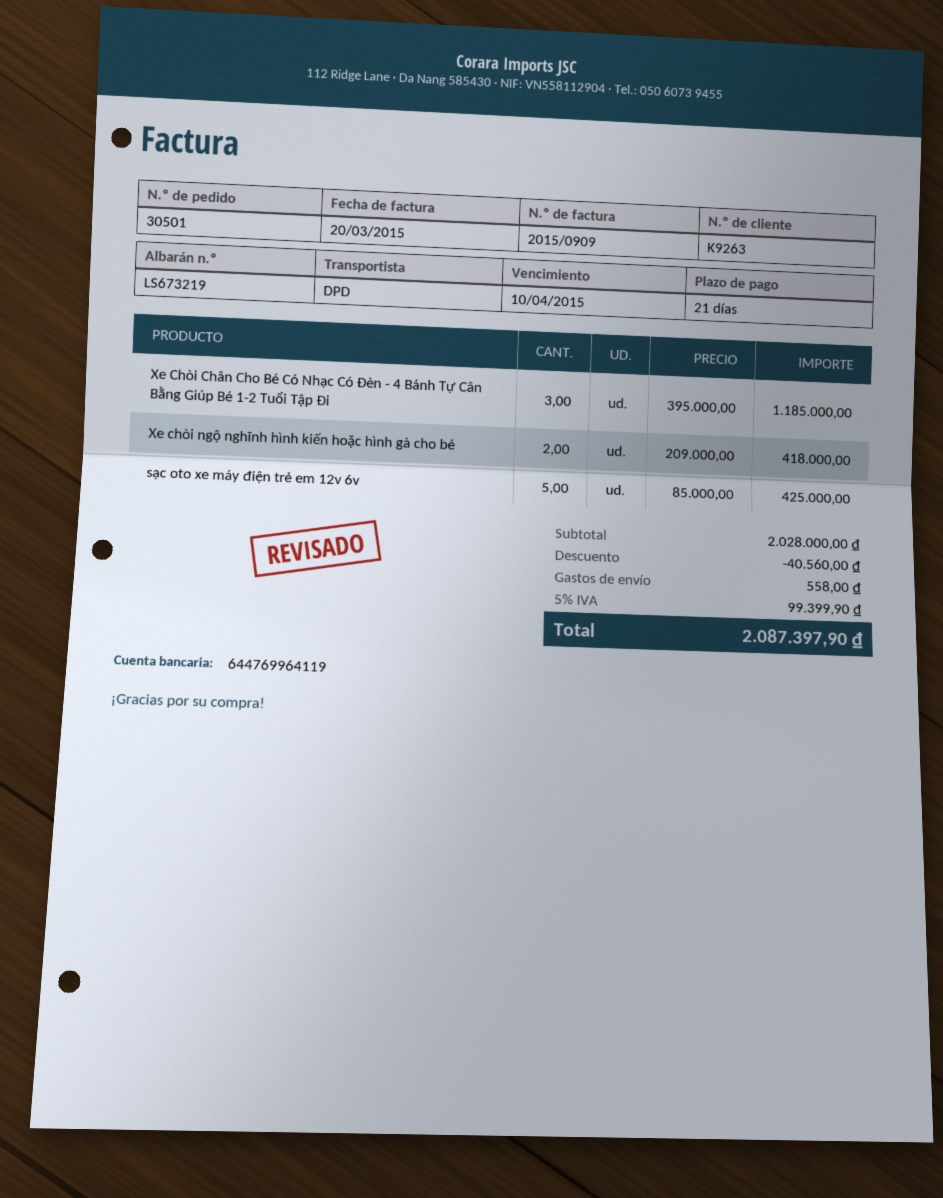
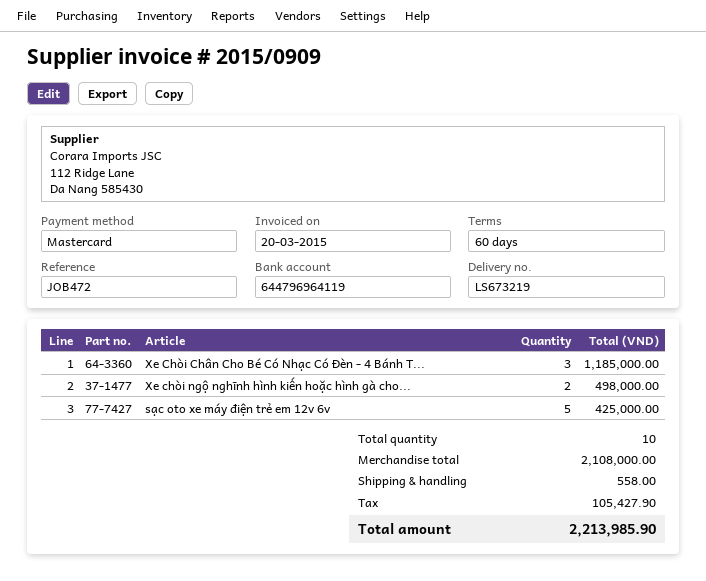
payment terms: 21 days -> 60 days
bank account: 644769964119 -> 644796964119
Xe chòi ngộ nghĩnh hình kiến hoặc hình gà cho bé: 2 for 418000.00 -> 2 for 498000.00
subtotal: 2028000.00 -> 2108000.00
discount: 40560.00 -> none
tax: 99399.90 -> 105427.90
total: 2087397.90 -> 2213985.90

